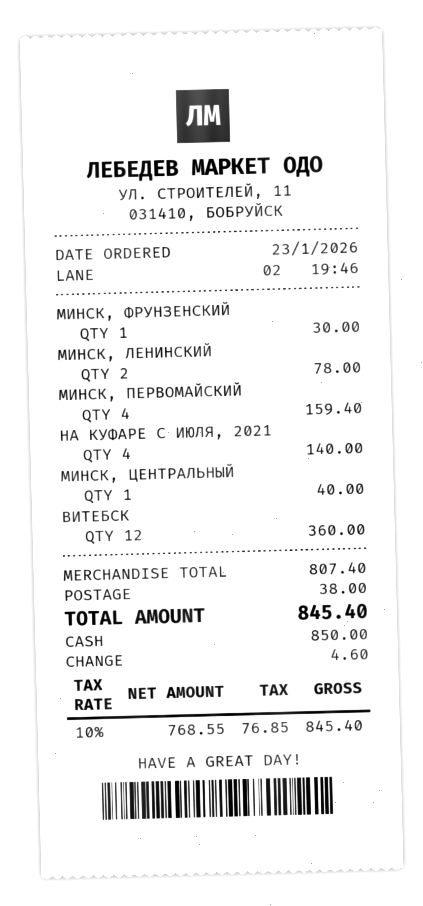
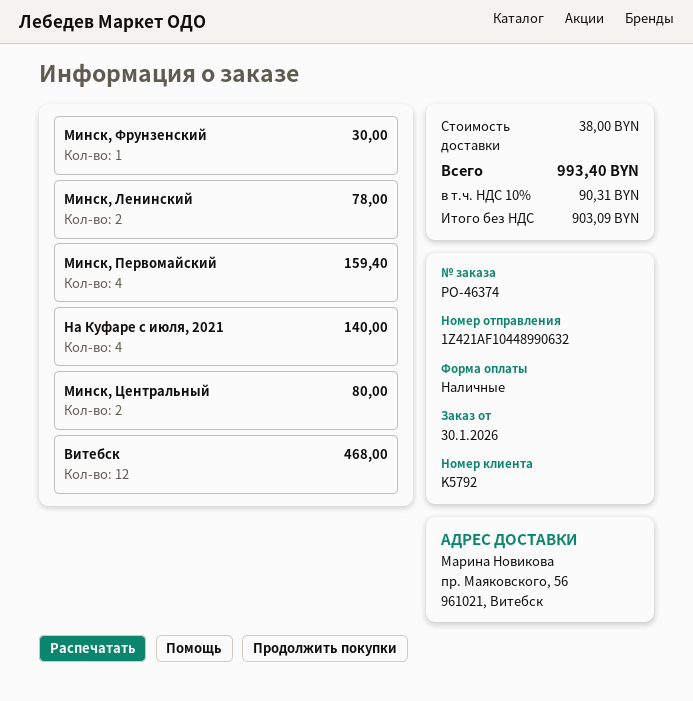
order date: 2026-01-23 -> 2026-01-30
МИНСК, ЦЕНТРАЛЬНЫЙ: 1 for 40.00 -> 2 for 80.00
ВИТЕБСК: 12 for 360.00 -> 12 for 468.00
net: 768.55 -> 903.09
tax: 10% = 76.85 -> 10% = 90.31
total: 845.40 -> 993.40

